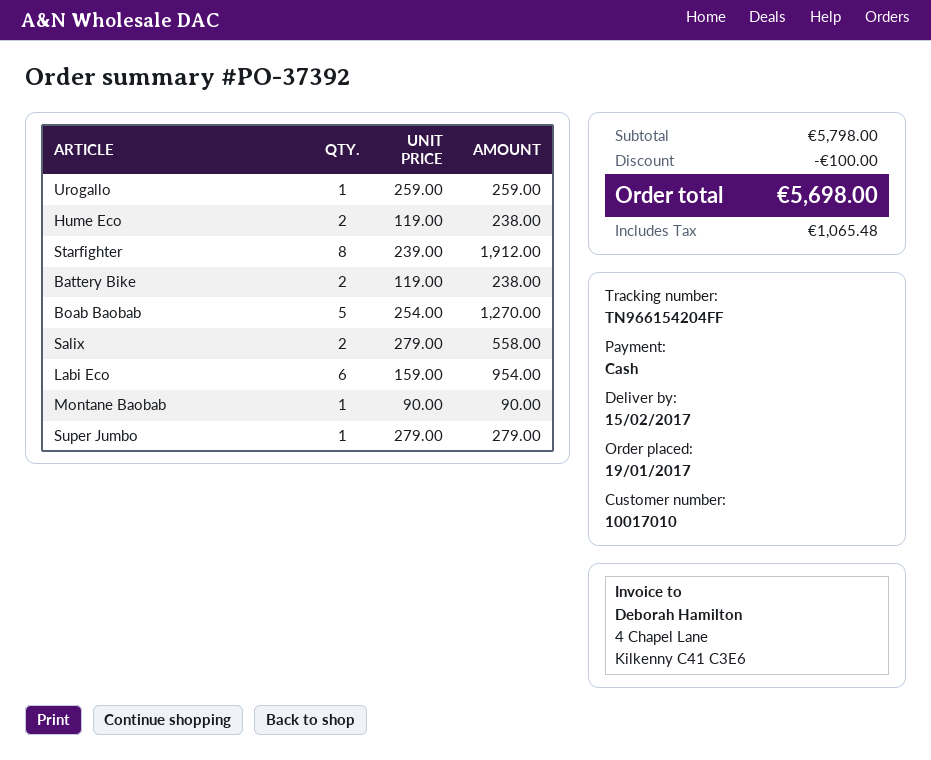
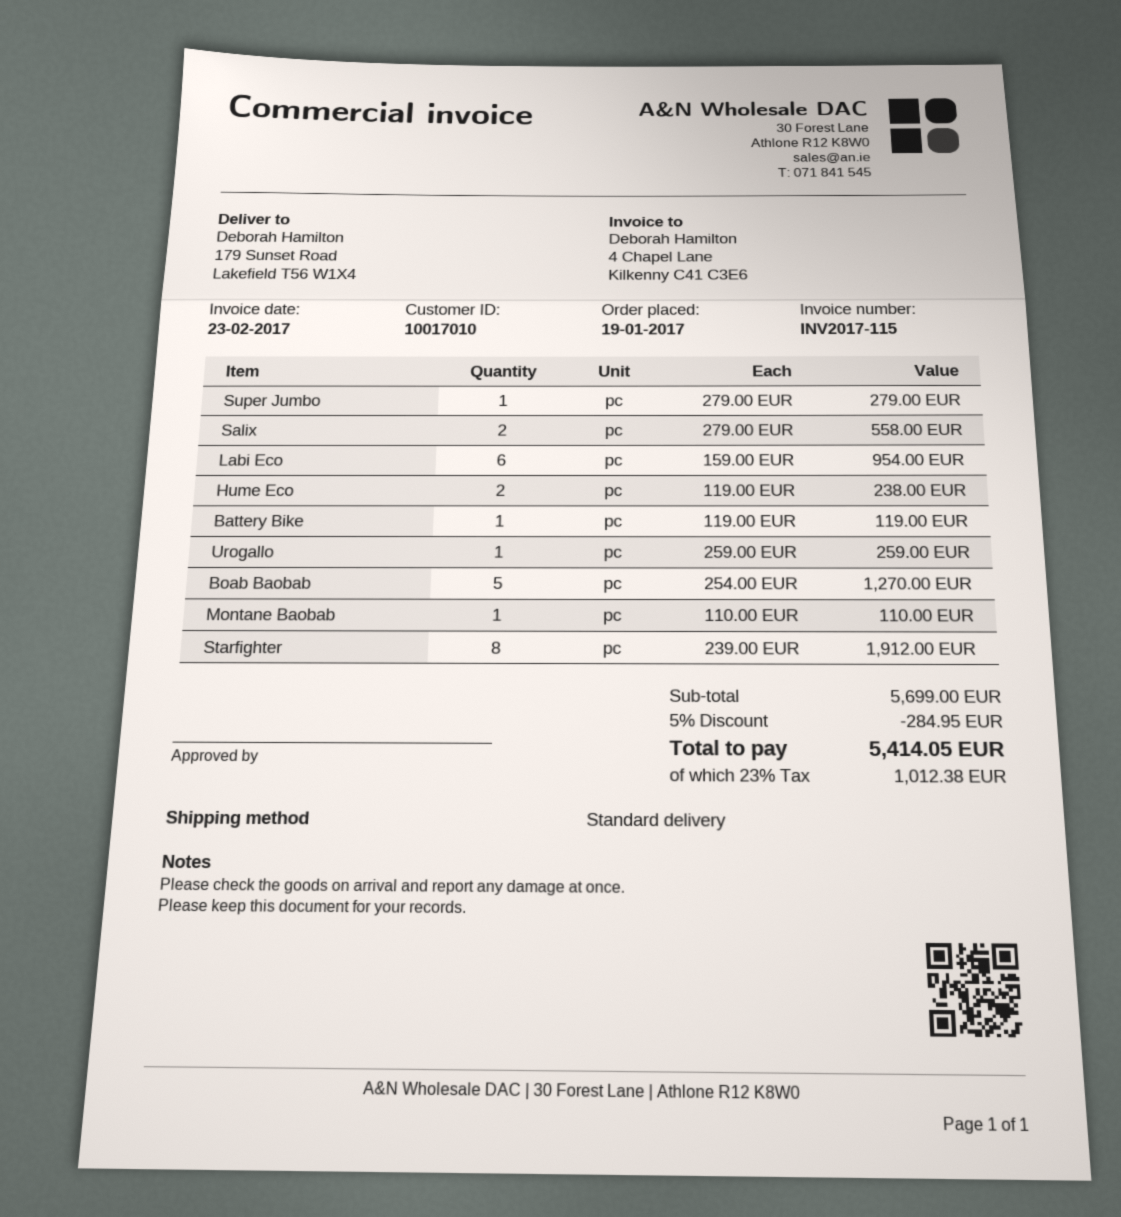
Battery Bike: 2 x 119.00 = 238.00 -> 1 x 119.00 = 119.00
Montane Baobab: 1 x 90.00 = 90.00 -> 1 x 110.00 = 110.00
subtotal: 5798.00 -> 5699.00
discount: 100.00 -> 284.95
tax: 1065.48 -> 1012.38
total: 5698.00 -> 5414.05

